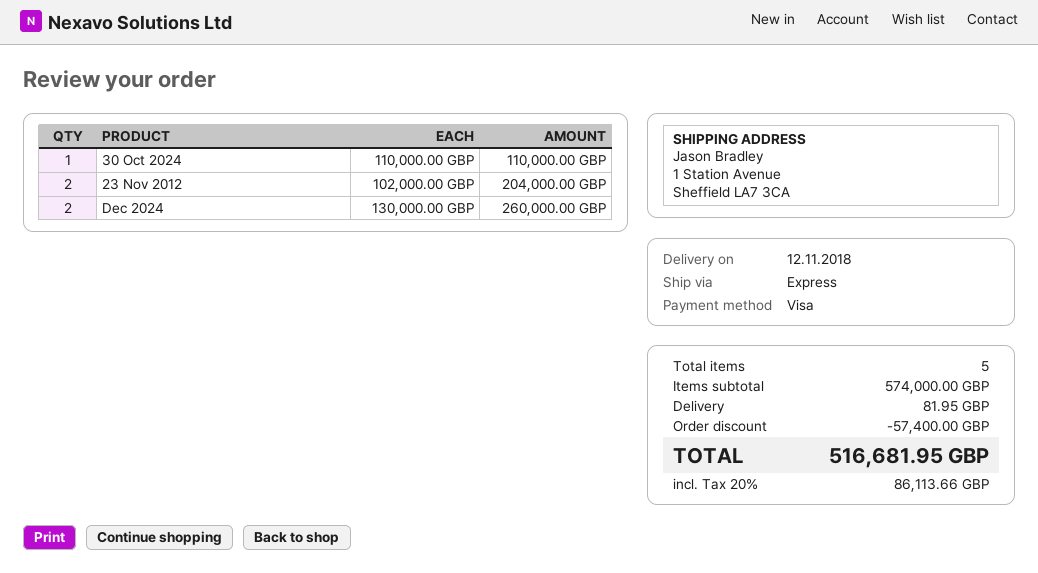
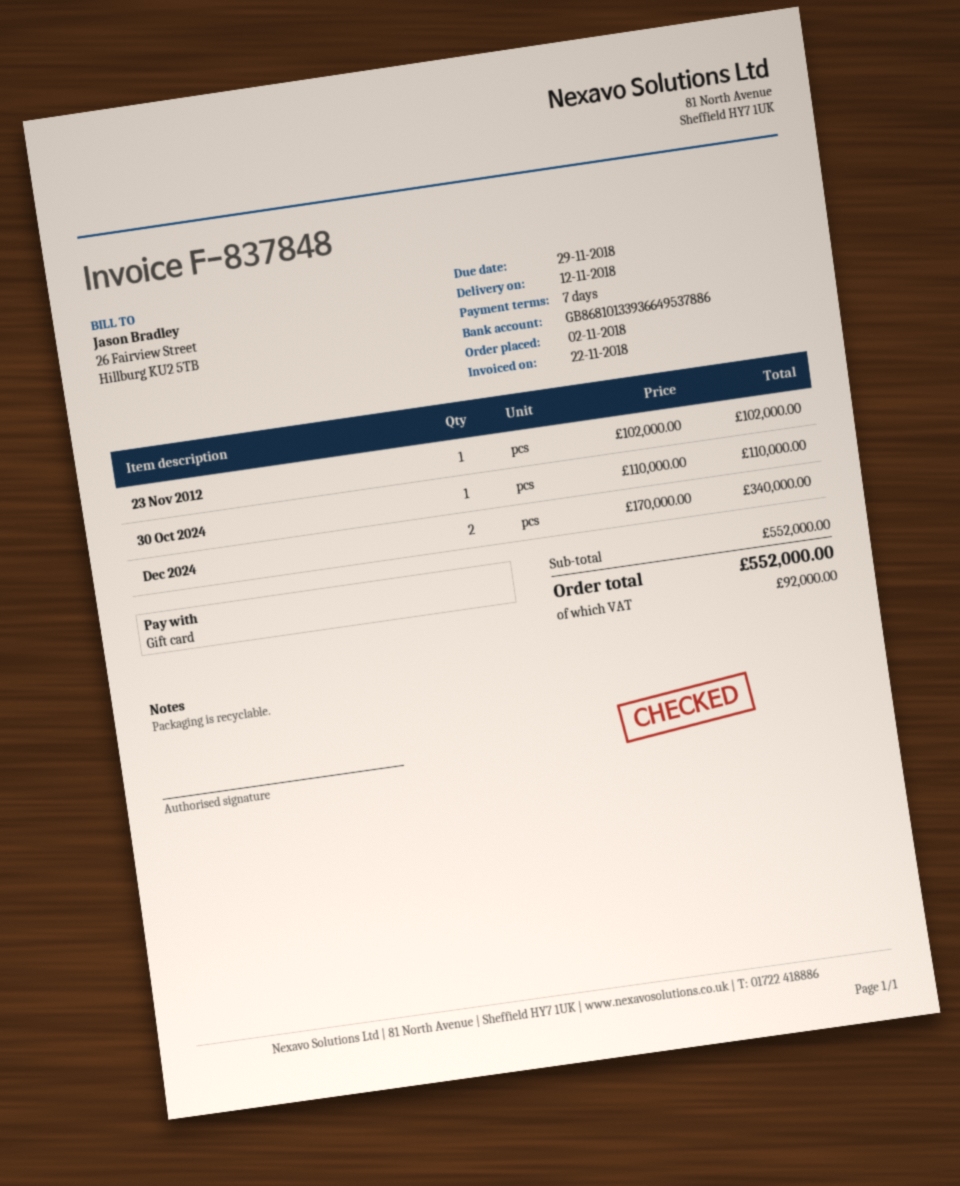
payment method: Visa -> gift card
23 Nov 2012: 2 x 102000.00 = 204000.00 -> 1 x 102000.00 = 102000.00
Dec 2024: 2 x 130000.00 = 260000.00 -> 2 x 170000.00 = 340000.00
subtotal: 574000.00 -> 552000.00
discount: 57400.00 -> none
shipping: 81.95 -> none
tax: 86113.66 -> 92000.00
total: 516681.95 -> 552000.00

